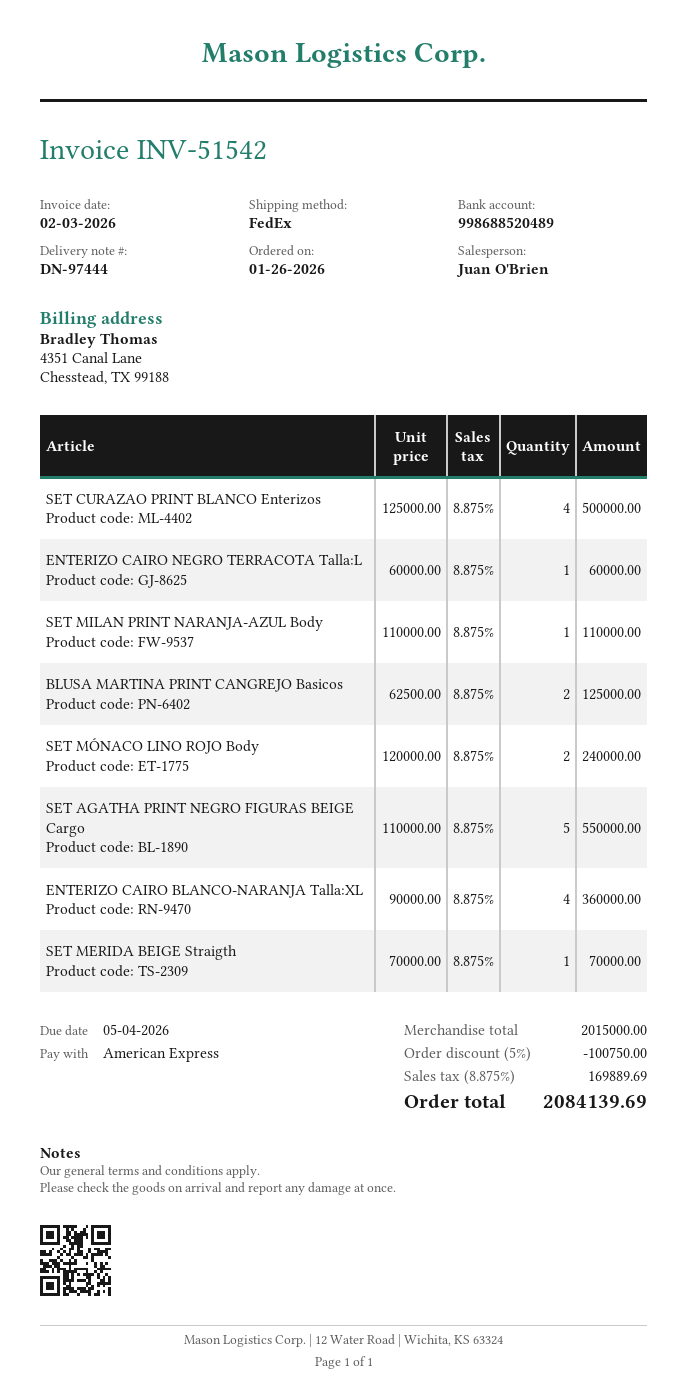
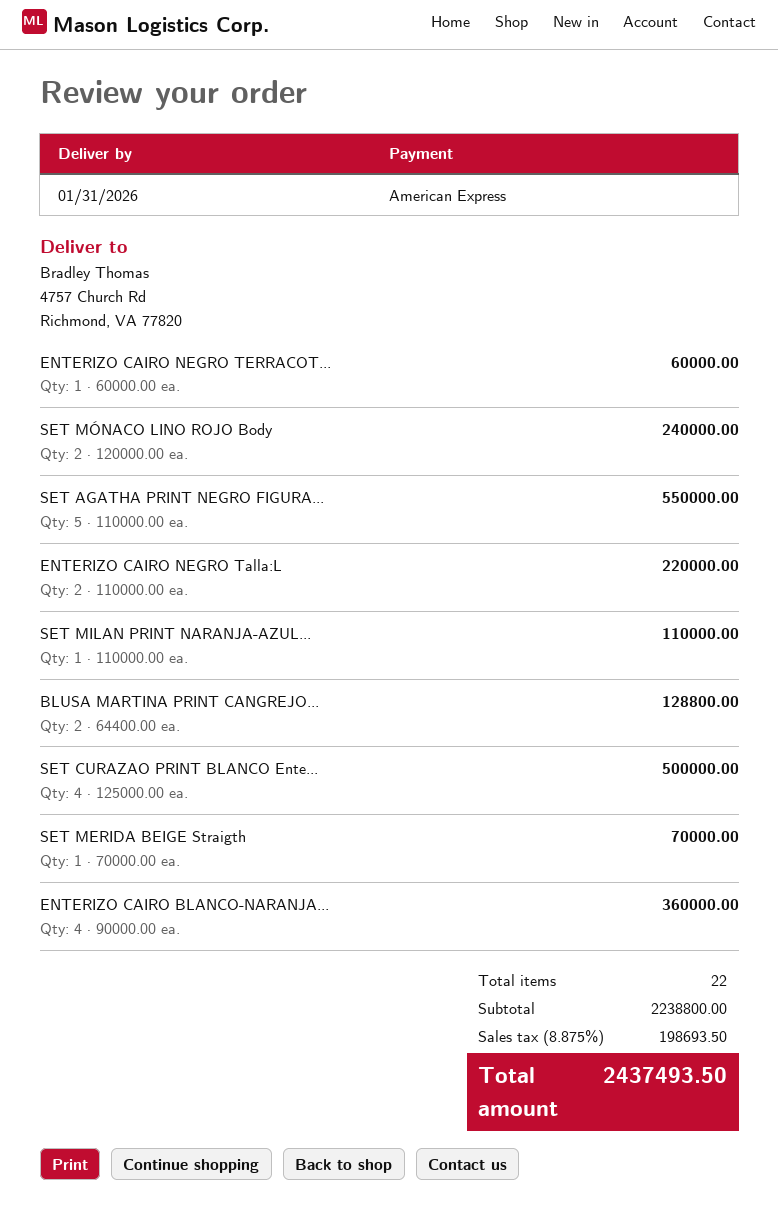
BLUSA MARTINA PRINT CANGREJO Basicos: 2 x 62500.00 = 125000.00 -> 2 x 64400.00 = 128800.00
ENTERIZO CAIRO NEGRO Talla:L: none -> 2 x 110000.00 = 220000.00
subtotal: 2015000.00 -> 2238800.00
discount: 5% = 100750.00 -> none
tax: 8.875% = 169889.69 -> 8.875% = 198693.50
total: 2084139.69 -> 2437493.50

